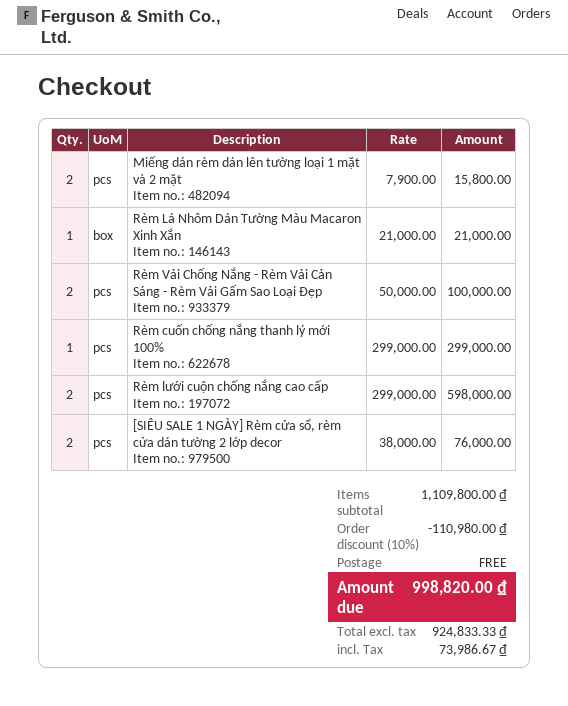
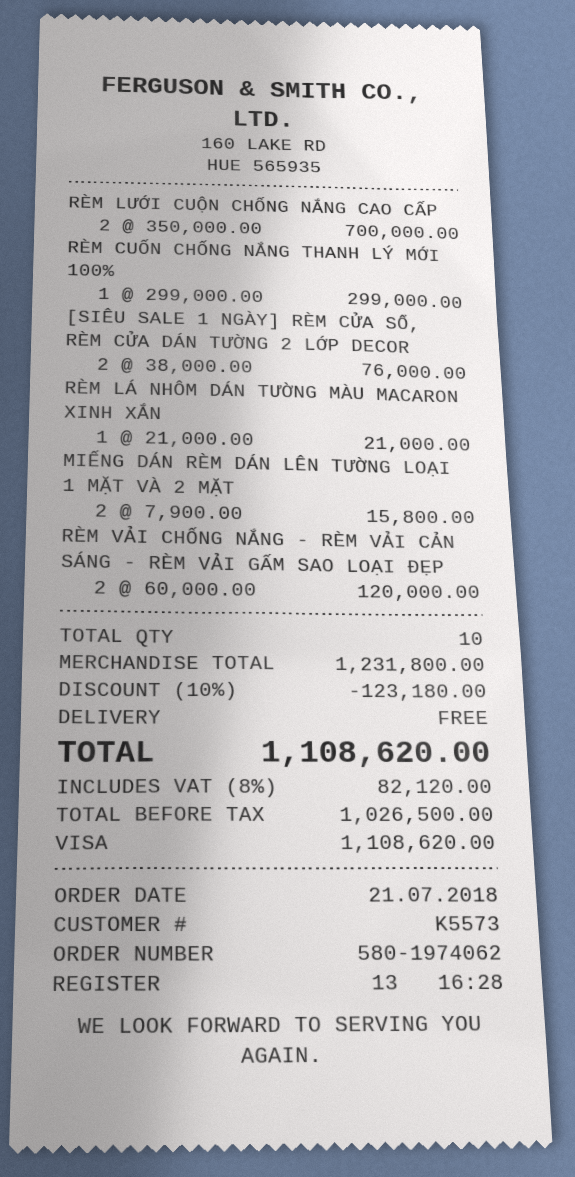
Rèm Vải Chống Nắng - Rèm Vải Cản Sáng - Rèm Vải Gấm Sao Loại Đẹp: 2 x 50000.00 = 100000.00 -> 2 x 60000.00 = 120000.00
Rèm lưới cuộn chống nắng cao cấp: 2 x 299000.00 = 598000.00 -> 2 x 350000.00 = 700000.00
subtotal: 1109800.00 -> 1231800.00
discount: 10% = 110980.00 -> 10% = 123180.00
net: 924833.33 -> 1026500.00
tax: 73986.67 -> 82120.00
total: 998820.00 -> 1108620.00

